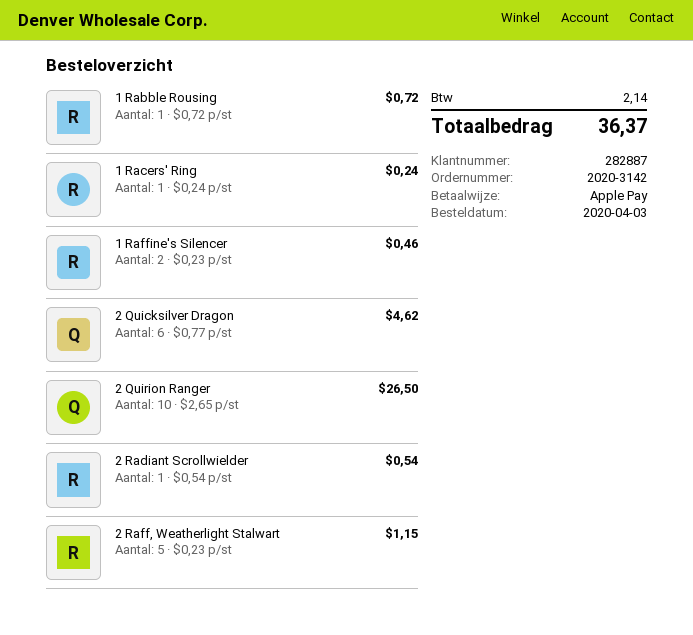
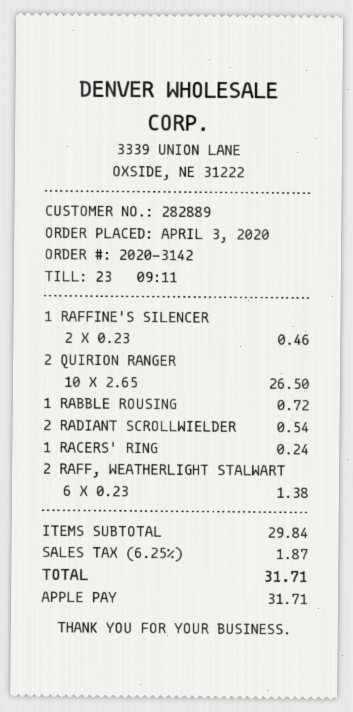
customer number: 282887 -> 282889
2 Quicksilver Dragon: 6 x 0.77 = 4.62 -> none
2 Raff, Weatherlight Stalwart: 5 x 0.23 = 1.15 -> 6 x 0.23 = 1.38
tax: 2.14 -> 1.87
total: 36.37 -> 31.71

